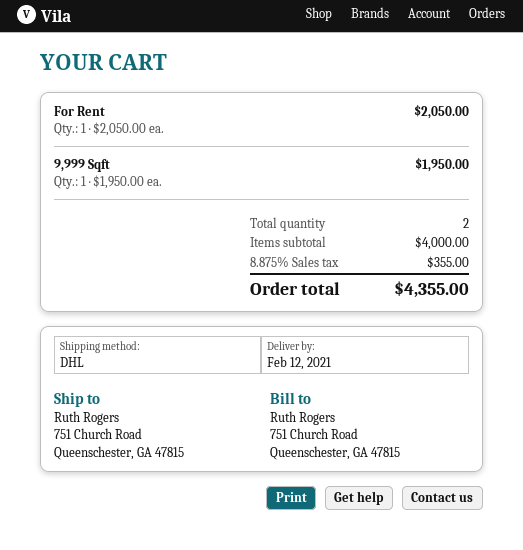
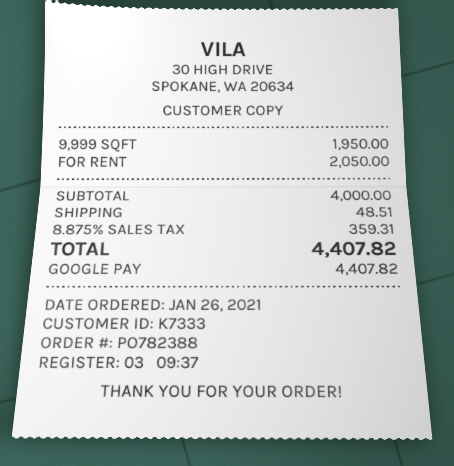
shipping: none -> 48.51
tax: 8.875% = 355.00 -> 8.875% = 359.31
total: 4355.00 -> 4407.82

